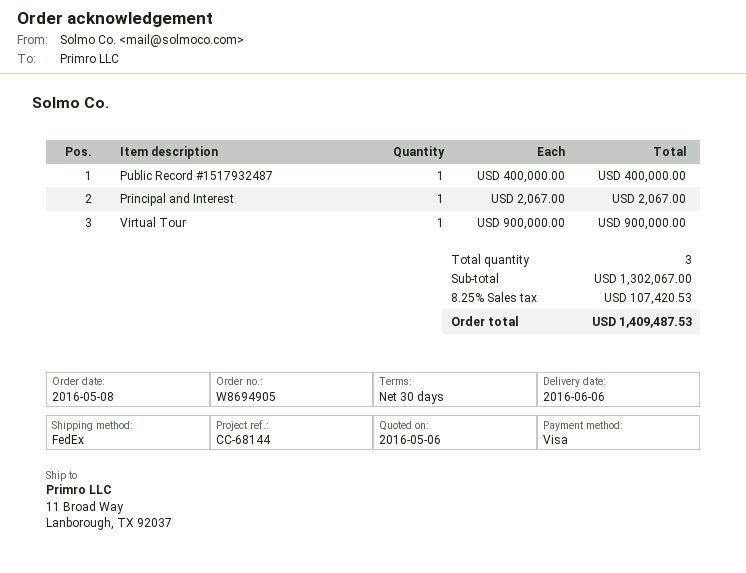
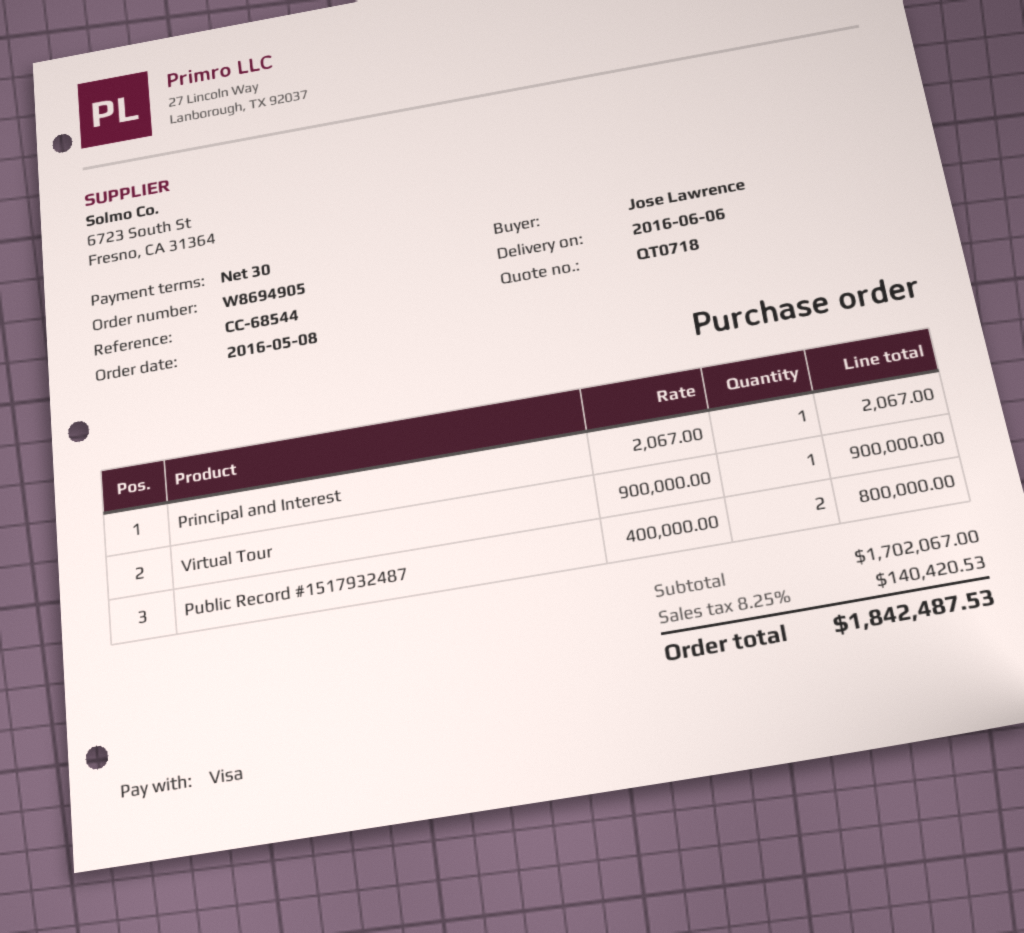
reference: CC-68144 -> CC-68544
Public Record #1517932487: 1 x 400000.00 = 400000.00 -> 2 x 400000.00 = 800000.00
subtotal: 1302067.00 -> 1702067.00
tax: 8.25% = 107420.53 -> 8.25% = 140420.53
total: 1409487.53 -> 1842487.53

